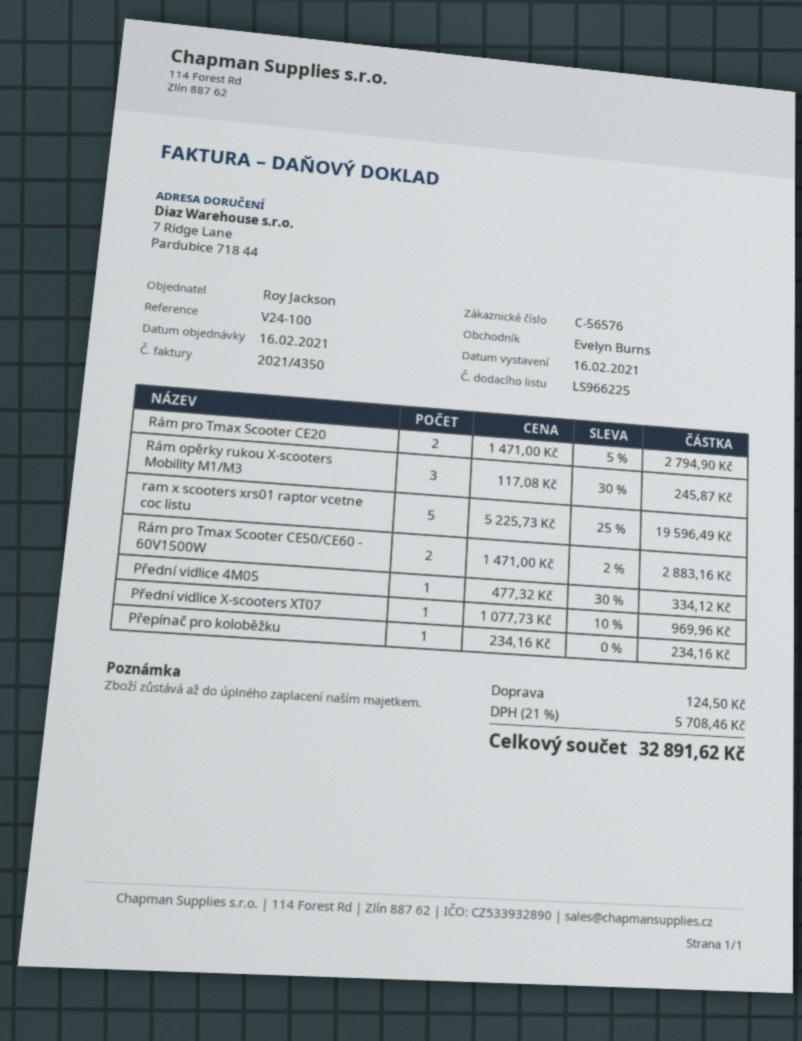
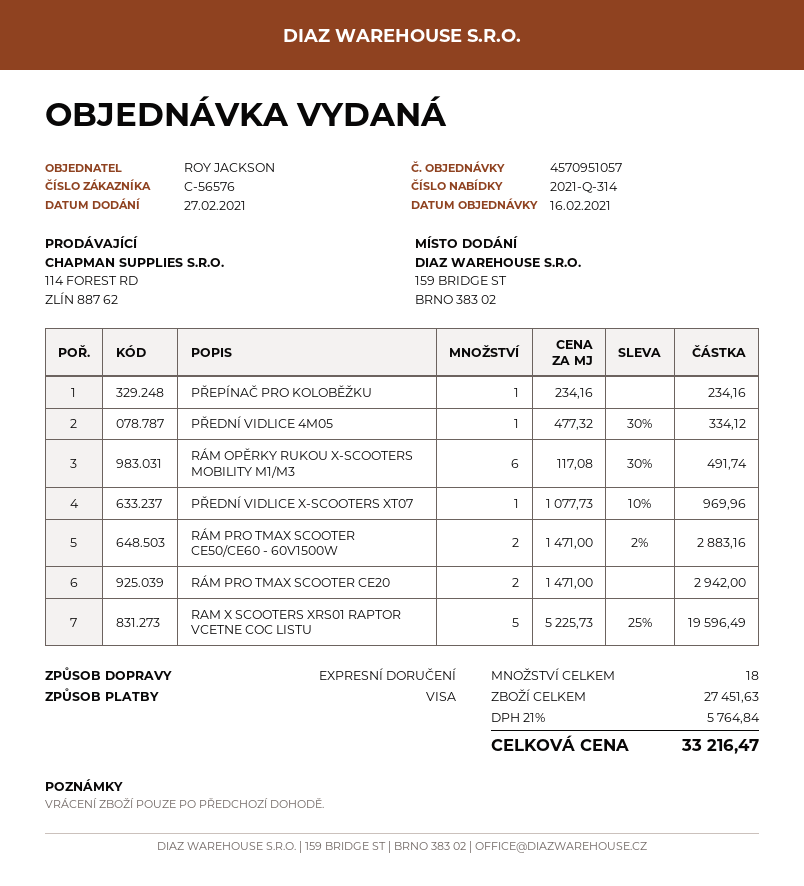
ship to: 7 Ridge Lane, Pardubice 718 44 -> 159 BRIDGE ST, BRNO 383 02
Rám pro Tmax Scooter CE20: 2 x 1471.00 - 5% = 2794.90 -> 2 x 1471.00 = 2942.00
Rám opěrky rukou X-scooters Mobility M1/M3: 3 x 117.08 - 30% = 245.87 -> 6 x 117.08 - 30% = 491.74
shipping: 124.50 -> none
tax: 21% = 5708.46 -> 21% = 5764.84
total: 32891.62 -> 33216.47

